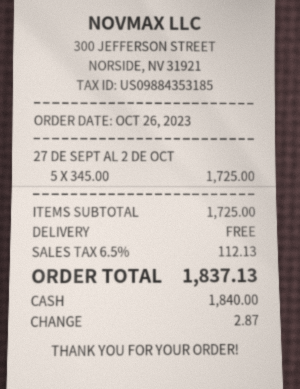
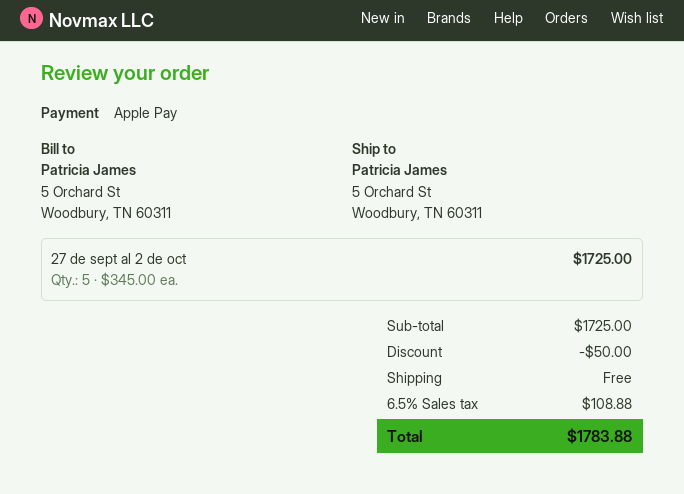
payment method: cash -> Apple Pay
discount: none -> 50.00
tax: 6.5% = 112.13 -> 6.5% = 108.88
total: 1837.13 -> 1783.88

